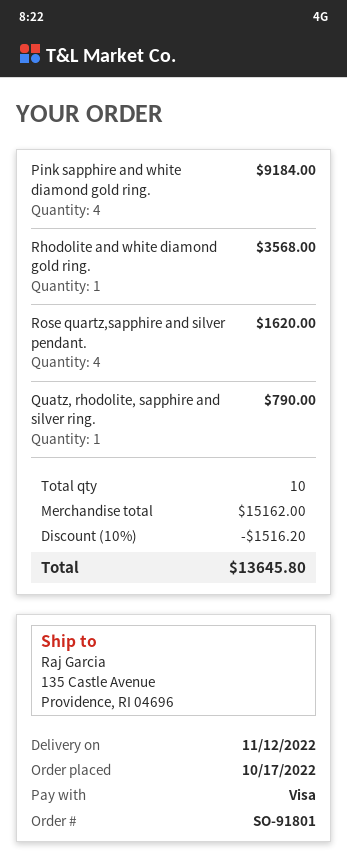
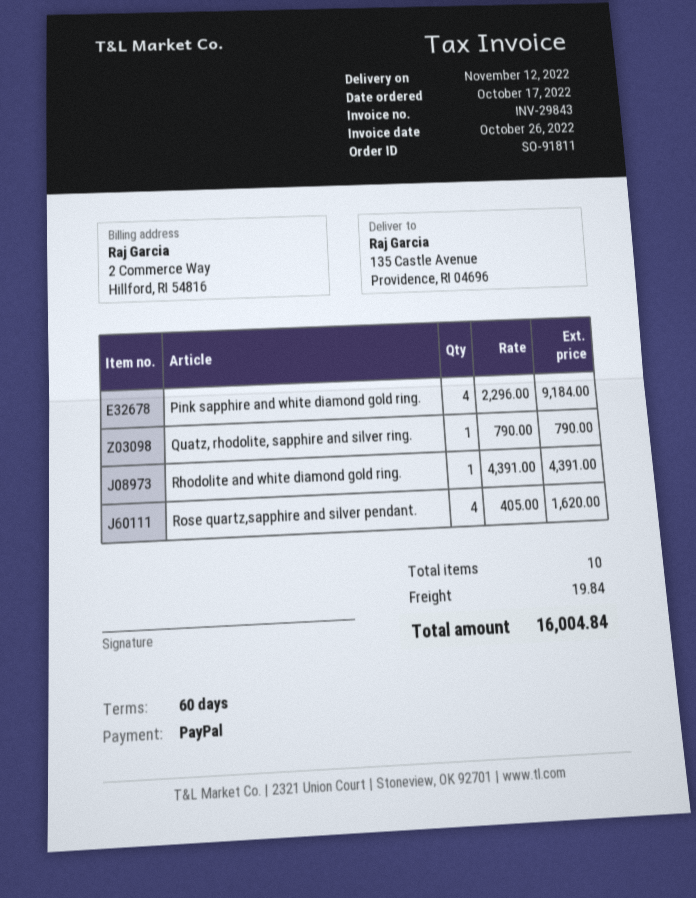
order number: SO-91801 -> SO-91811
payment method: Visa -> PayPal
Rhodolite and white diamond gold ring.: 1 for 3568.00 -> 1 for 4391.00
discount: 10% = 1516.20 -> none
shipping: none -> 19.84
total: 13645.80 -> 16004.84

